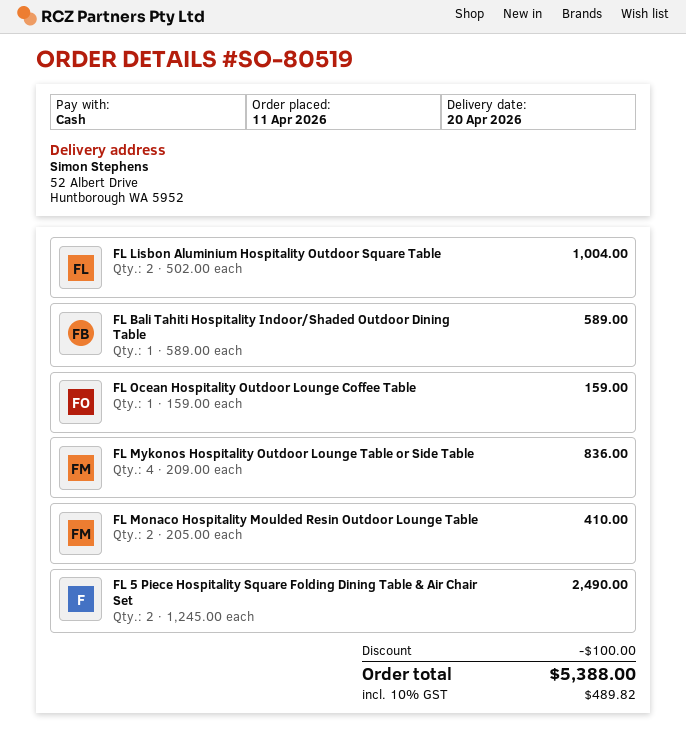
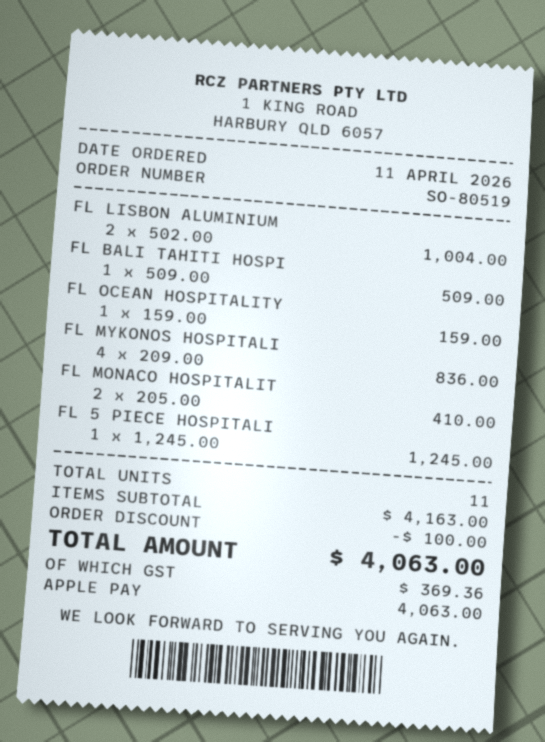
payment method: cash -> Apple Pay
FL Bali Tahiti Hospitality Indoor/Shaded Outdoor Dining Table: 1 x 589.00 = 589.00 -> 1 x 509.00 = 509.00
FL 5 Piece Hospitality Square Folding Dining Table & Air Chair Set: 2 x 1245.00 = 2490.00 -> 1 x 1245.00 = 1245.00
tax: 489.82 -> 369.36
total: 5388.00 -> 4063.00

